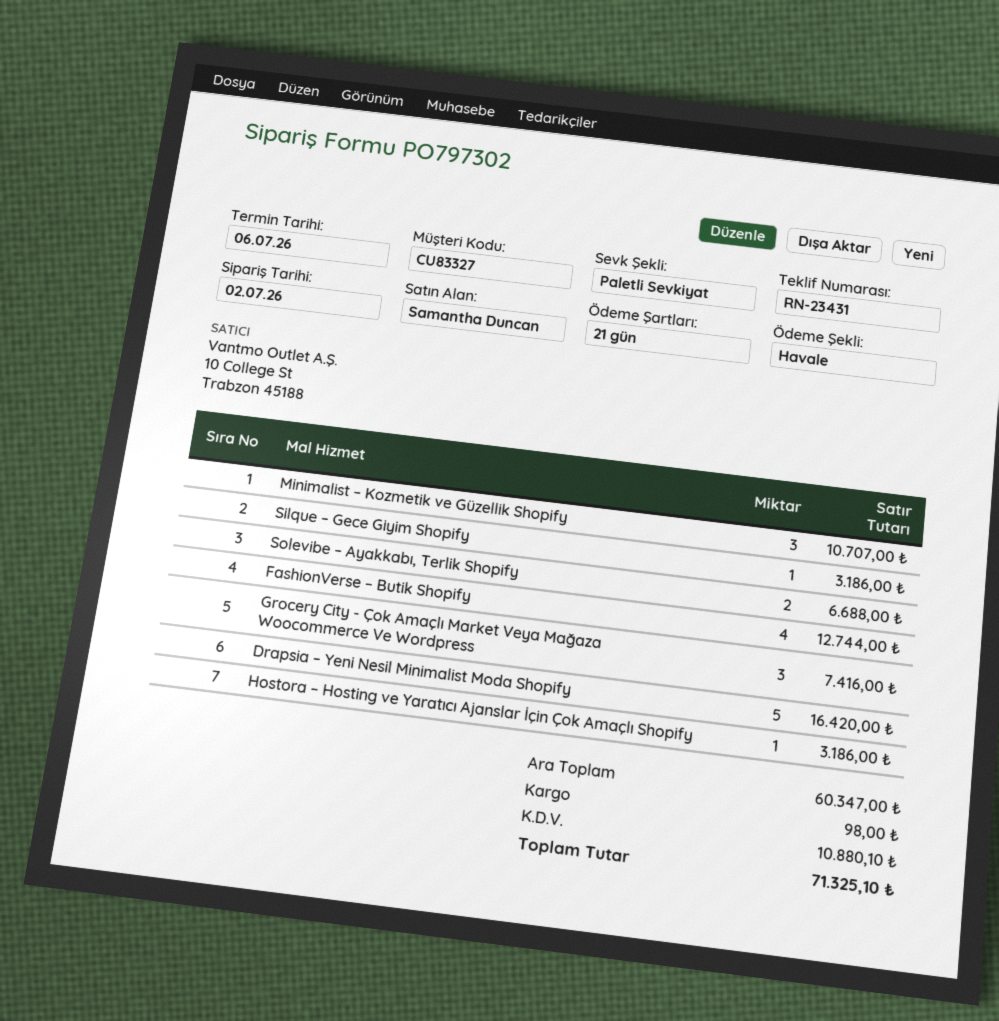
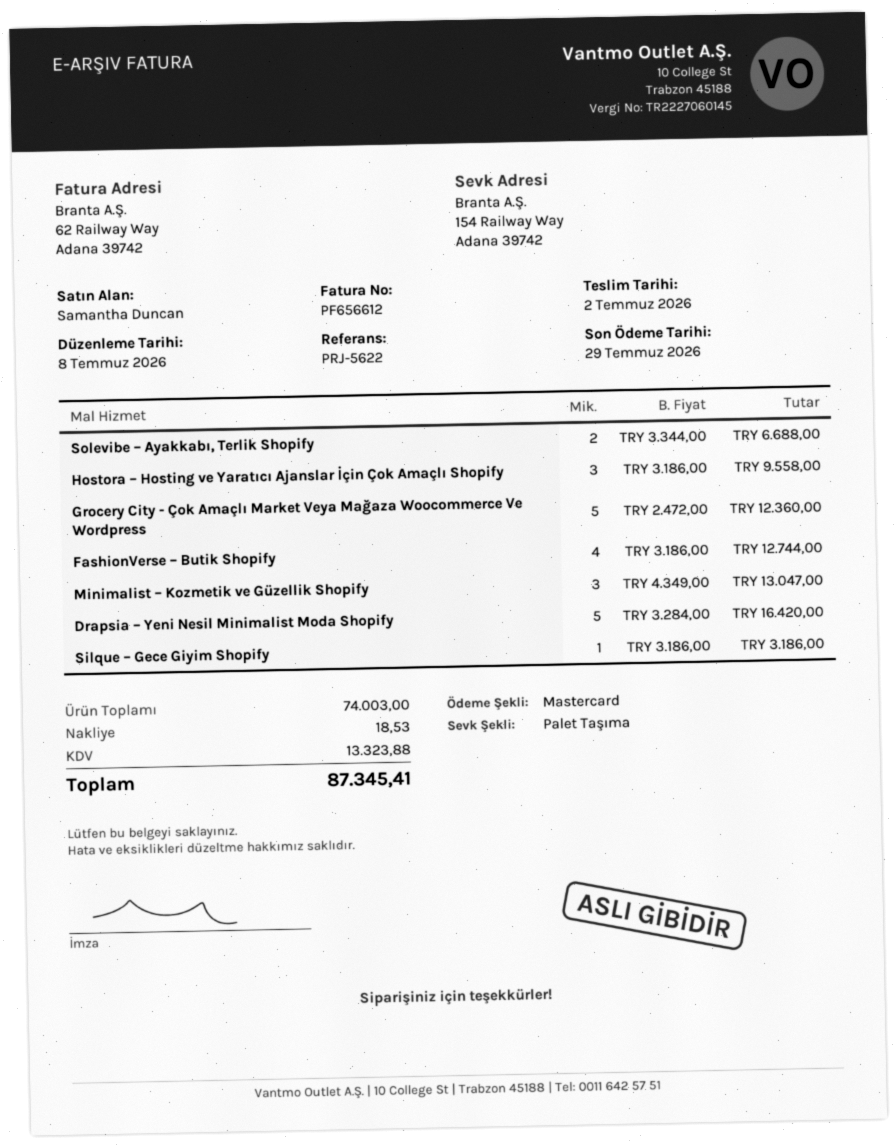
delivery date: 2026-07-06 -> 2026-07-02
payment method: bank transfer -> Mastercard
Minimalist – Kozmetik ve Güzellik Shopify: 3 for 10707.00 -> 3 for 13047.00
Grocery City - Çok Amaçlı Market Veya Mağaza Woocommerce Ve Wordpress: 3 for 7416.00 -> 5 for 12360.00
Hostora – Hosting ve Yaratıcı Ajanslar İçin Çok Amaçlı Shopify: 1 for 3186.00 -> 3 for 9558.00
subtotal: 60347.00 -> 74003.00
shipping: 98.00 -> 18.53
tax: 10880.10 -> 13323.88
total: 71325.10 -> 87345.41

